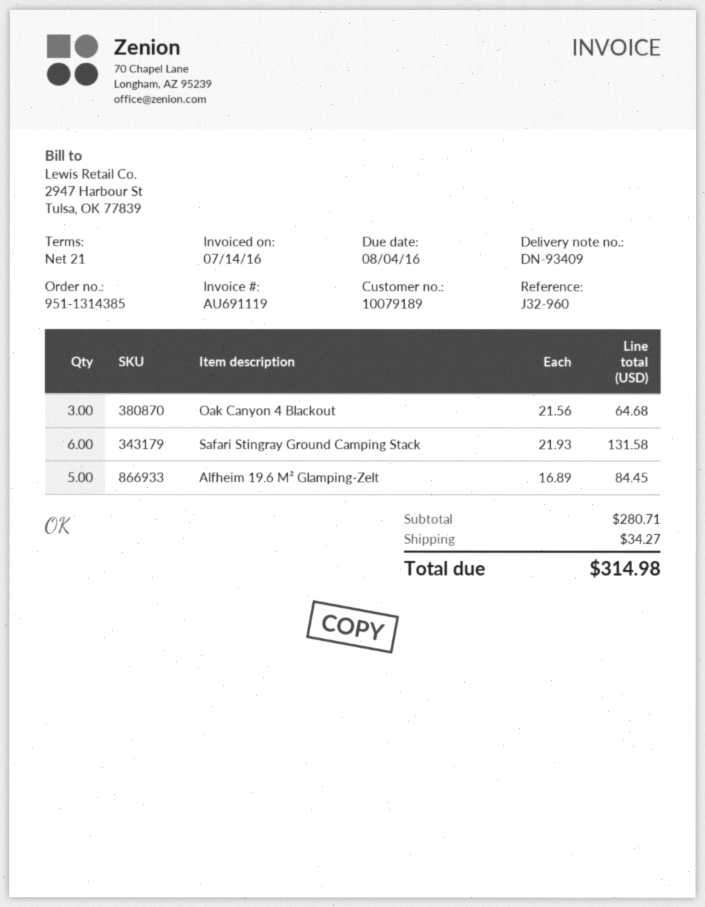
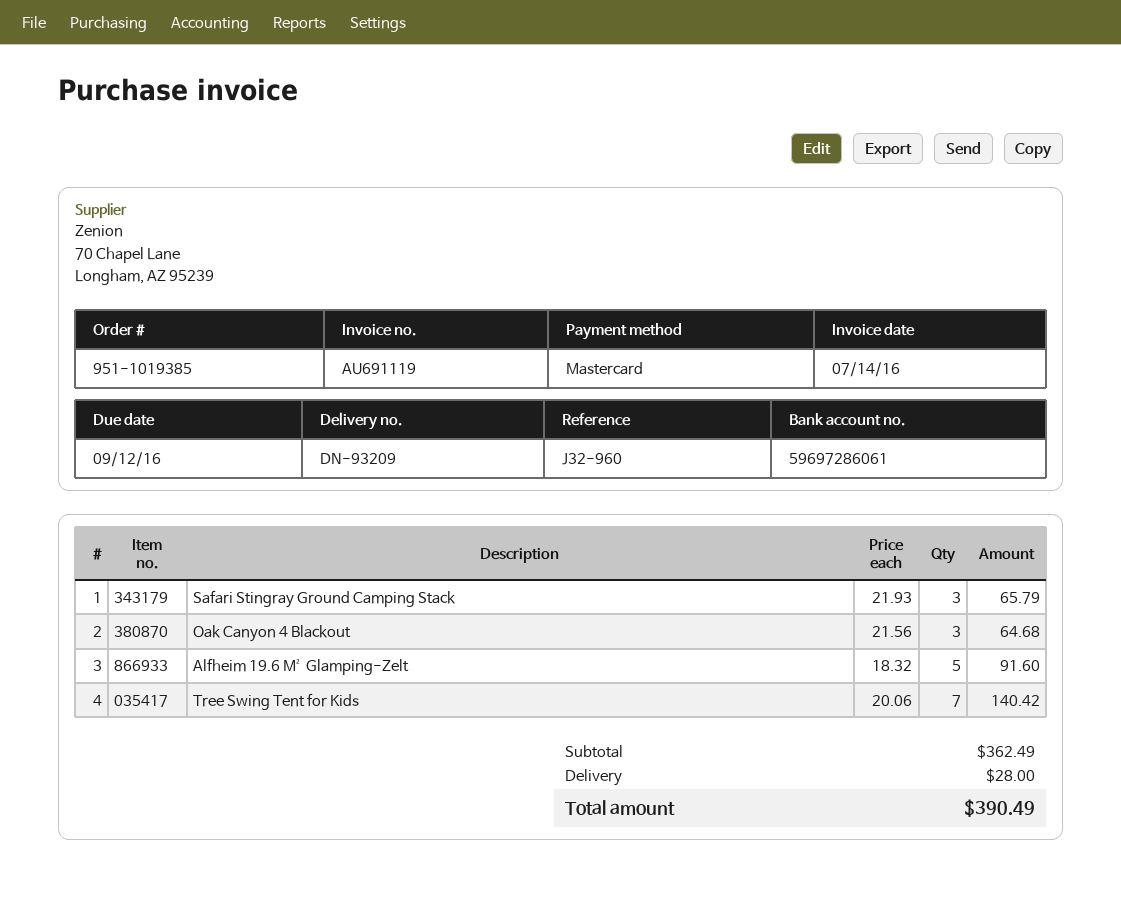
order number: 951-1314385 -> 951-1019385
delivery note number: DN-93409 -> DN-93209
due date: 2016-08-04 -> 2016-09-12
Safari Stingray Ground Camping Stack: 6 x 21.93 = 131.58 -> 3 x 21.93 = 65.79
Alfheim 19.6 M² Glamping-Zelt: 5 x 16.89 = 84.45 -> 5 x 18.32 = 91.60
Tree Swing Tent for Kids: none -> 7 x 20.06 = 140.42
subtotal: 280.71 -> 362.49
shipping: 34.27 -> 28.00
total: 314.98 -> 390.49

